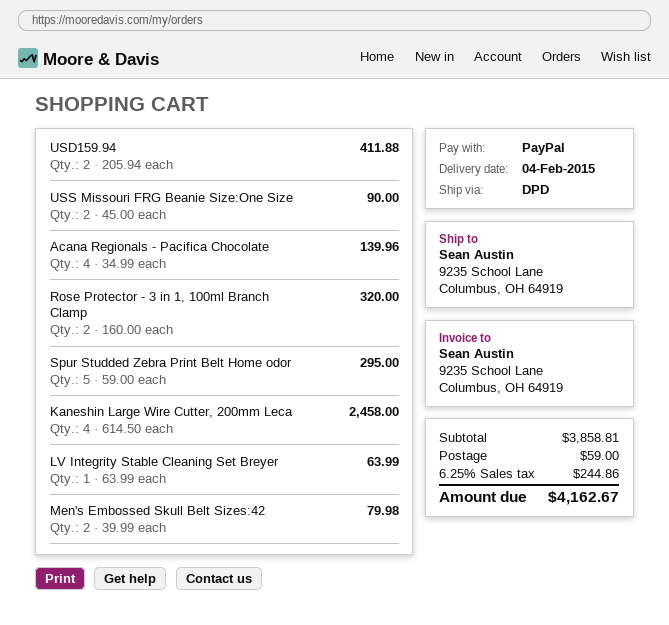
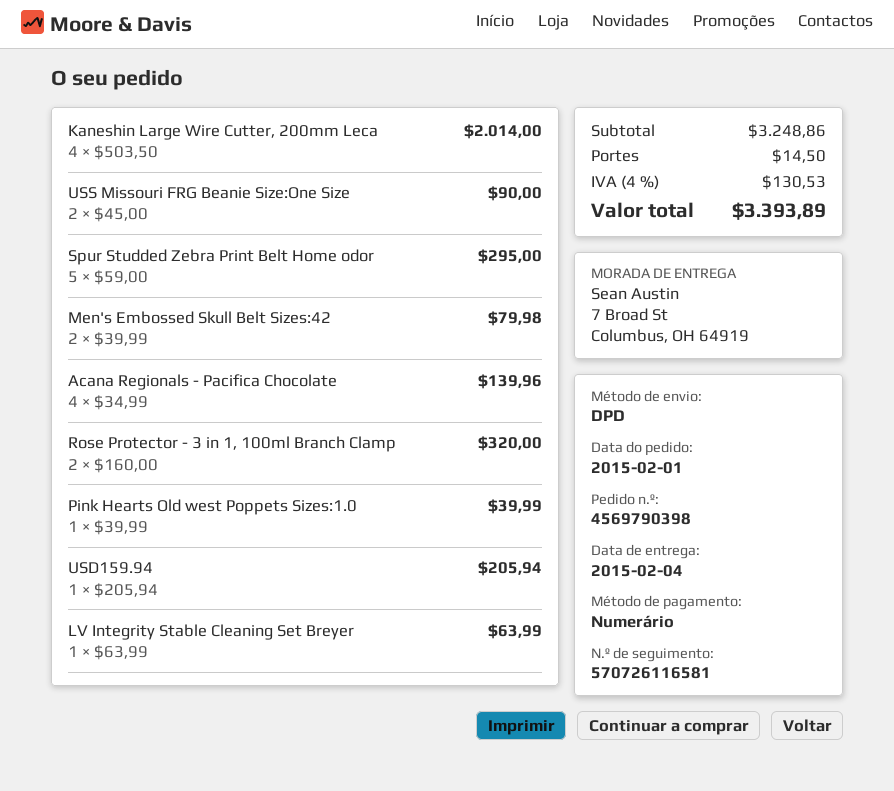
payment method: PayPal -> cash
ship to: 9235 School Lane, Columbus, OH 64919 -> 7 Broad St, Columbus, OH 64919
USD159.94: 2 x 205.94 = 411.88 -> 1 x 205.94 = 205.94
Kaneshin Large Wire Cutter, 200mm Leca: 4 x 614.50 = 2458.00 -> 4 x 503.50 = 2014.00
Pink Hearts Old west Poppets Sizes:1.0: none -> 1 x 39.99 = 39.99
subtotal: 3858.81 -> 3248.86
shipping: 59.00 -> 14.50
tax: 6.25% = 244.86 -> 4% = 130.53
total: 4162.67 -> 3393.89

